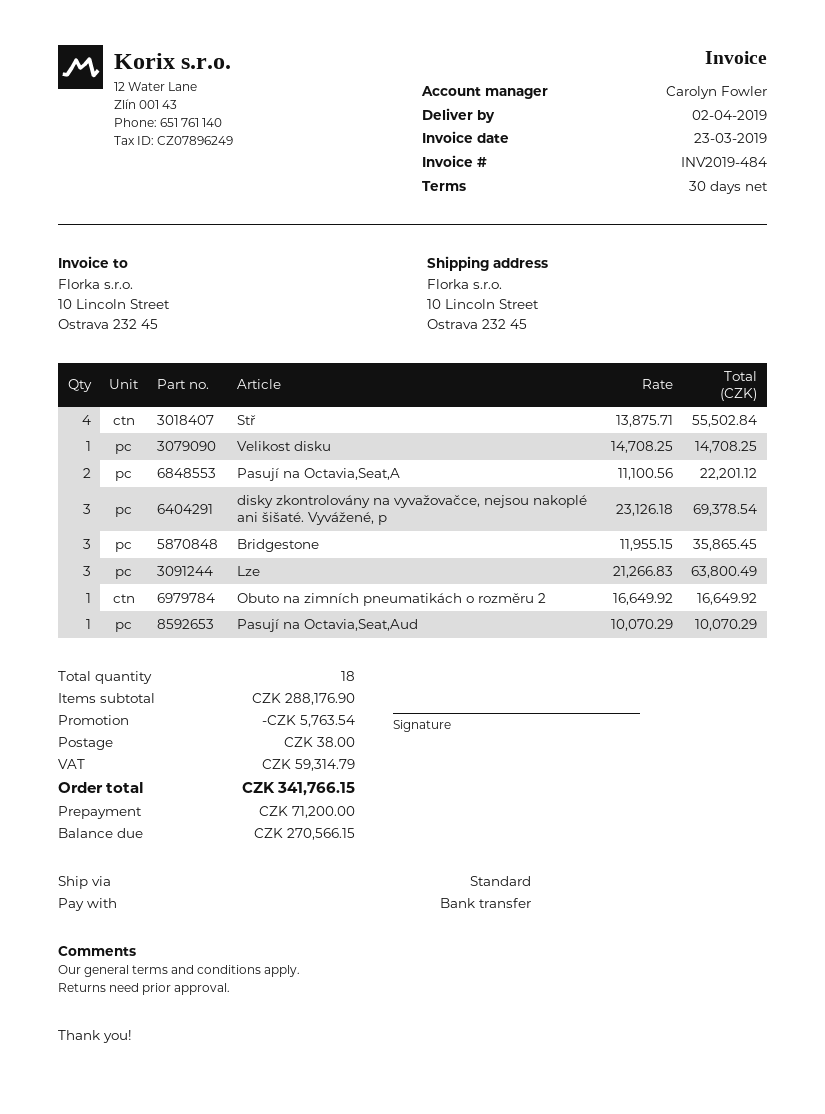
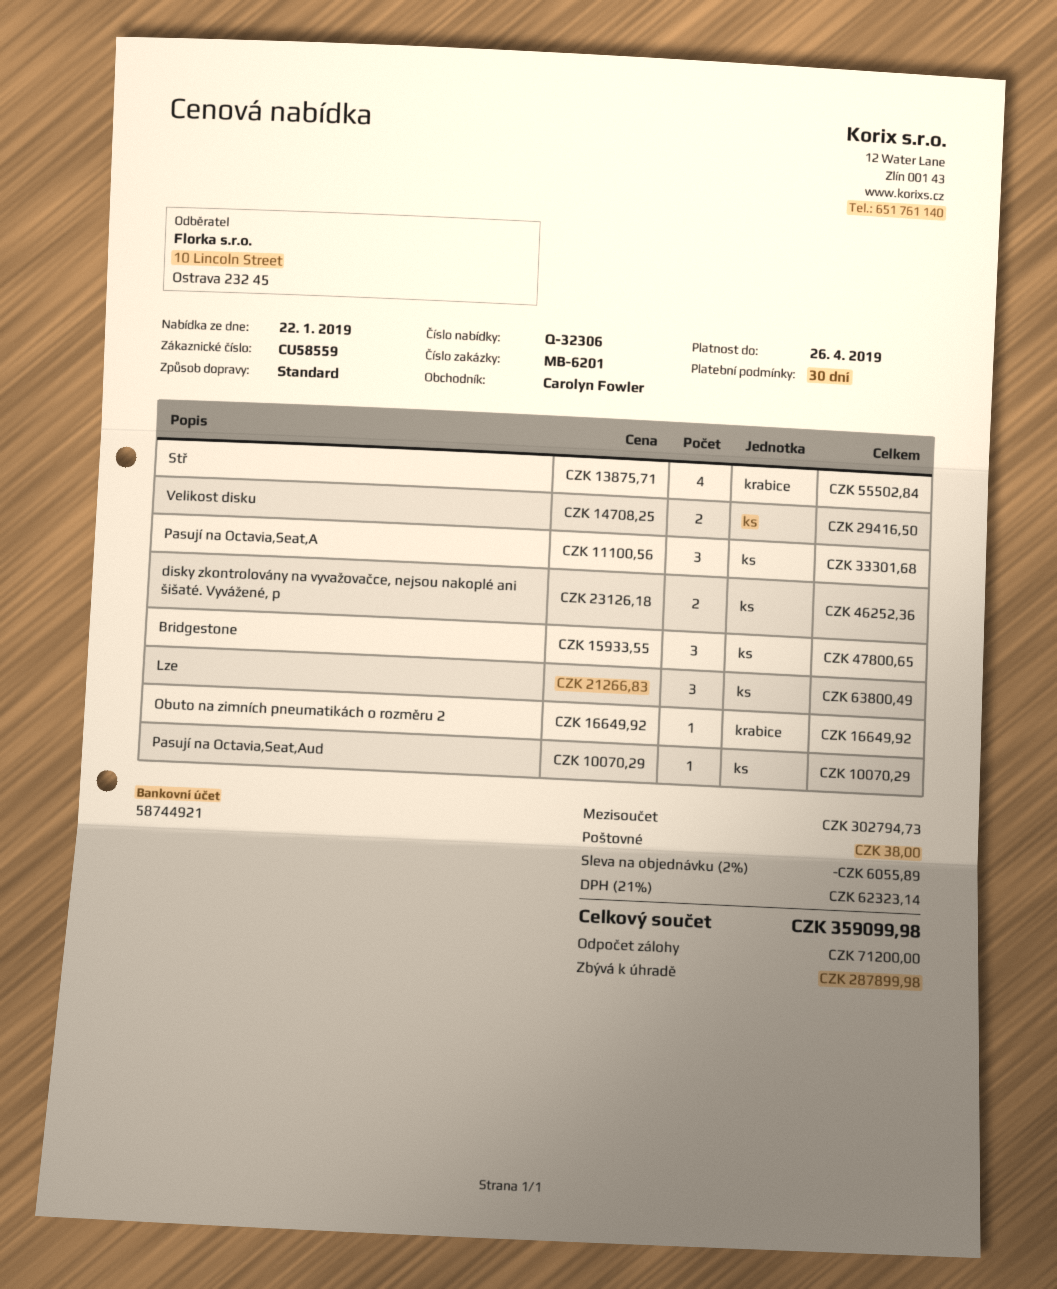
Velikost disku: 1 x 14708.25 = 14708.25 -> 2 x 14708.25 = 29416.50
Pasují na Octavia,Seat,A: 2 x 11100.56 = 22201.12 -> 3 x 11100.56 = 33301.68
disky zkontrolovány na vyvažovačce, nejsou nakoplé ani šišaté. Vyvážené, p: 3 x 23126.18 = 69378.54 -> 2 x 23126.18 = 46252.36
Bridgestone: 3 x 11955.15 = 35865.45 -> 3 x 15933.55 = 47800.65
subtotal: 288176.90 -> 302794.73
discount: 5763.54 -> 6055.89
tax: 59314.79 -> 62323.14
total: 341766.15 -> 359099.98
balance: 270566.15 -> 287899.98

